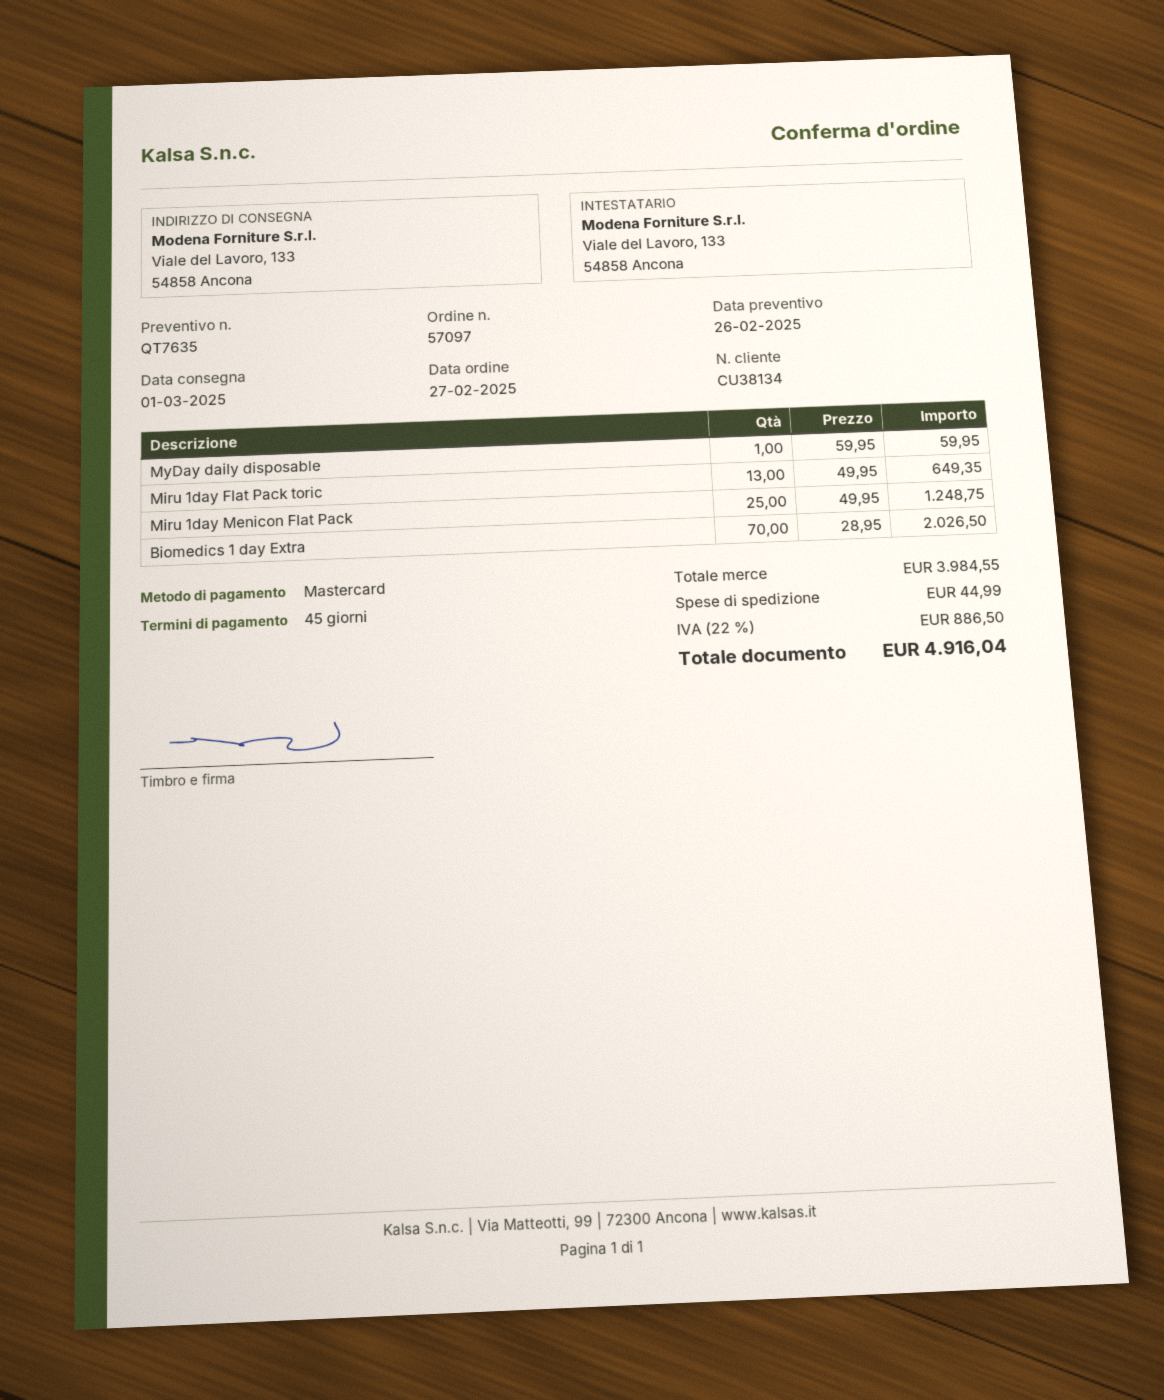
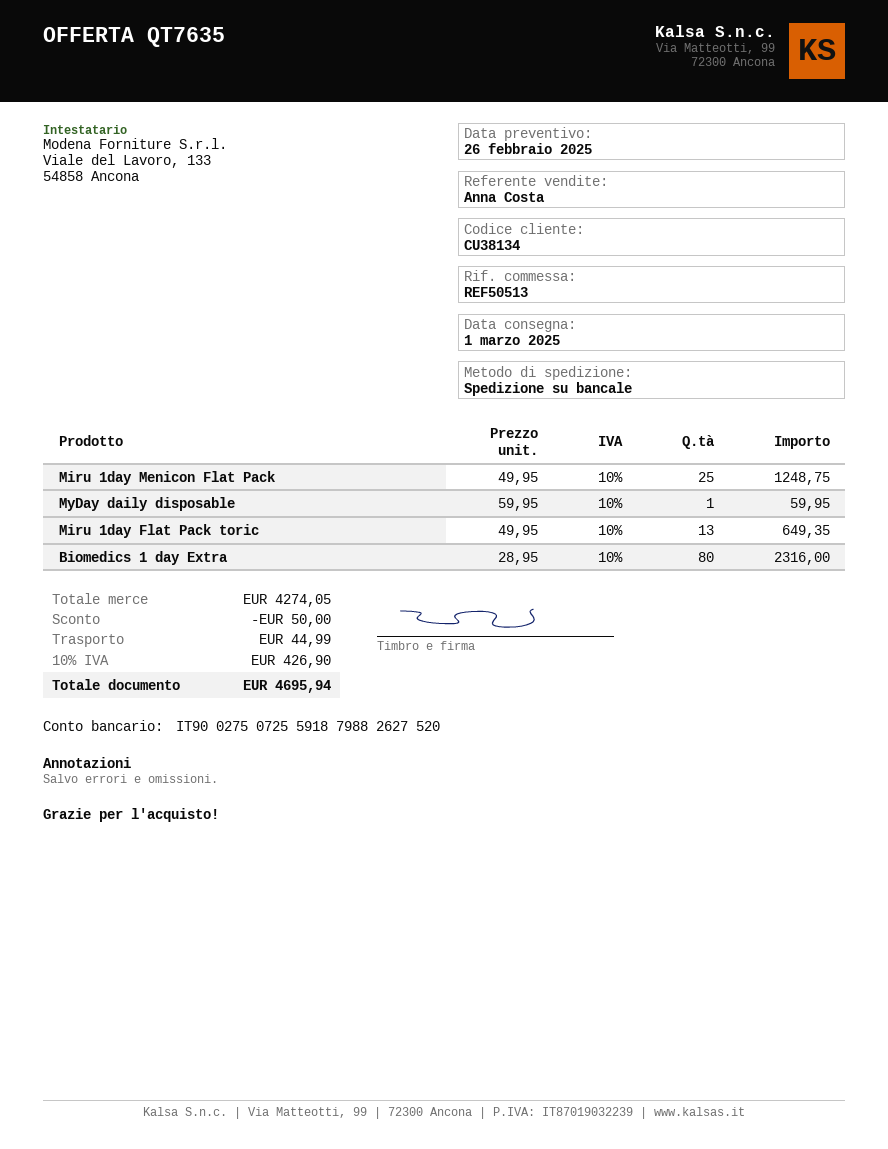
Biomedics 1 day Extra: 70 x 28.95 = 2026.50 -> 80 x 28.95 = 2316.00
subtotal: 3984.55 -> 4274.05
discount: none -> 50.00
tax: 22% = 886.50 -> 10% = 426.90
total: 4916.04 -> 4695.94

